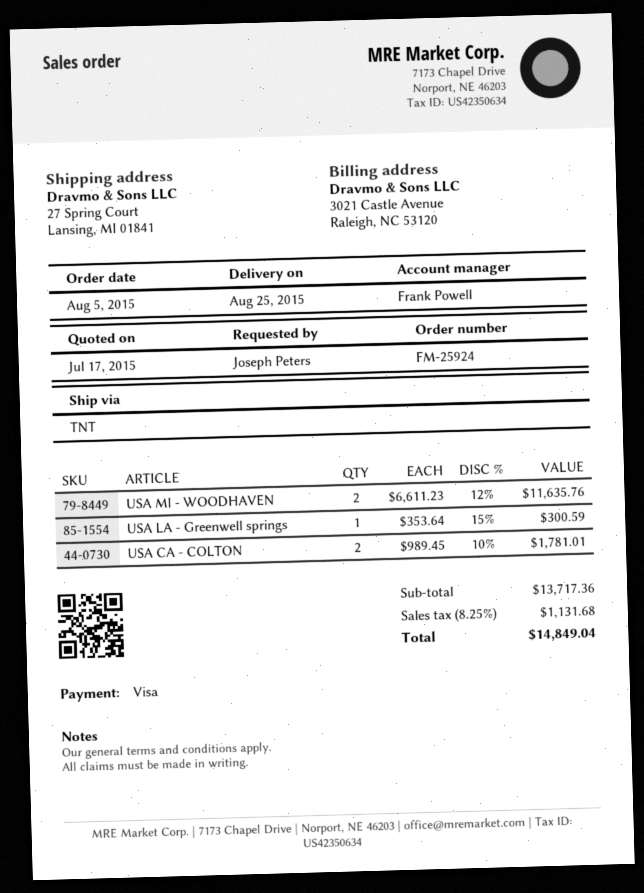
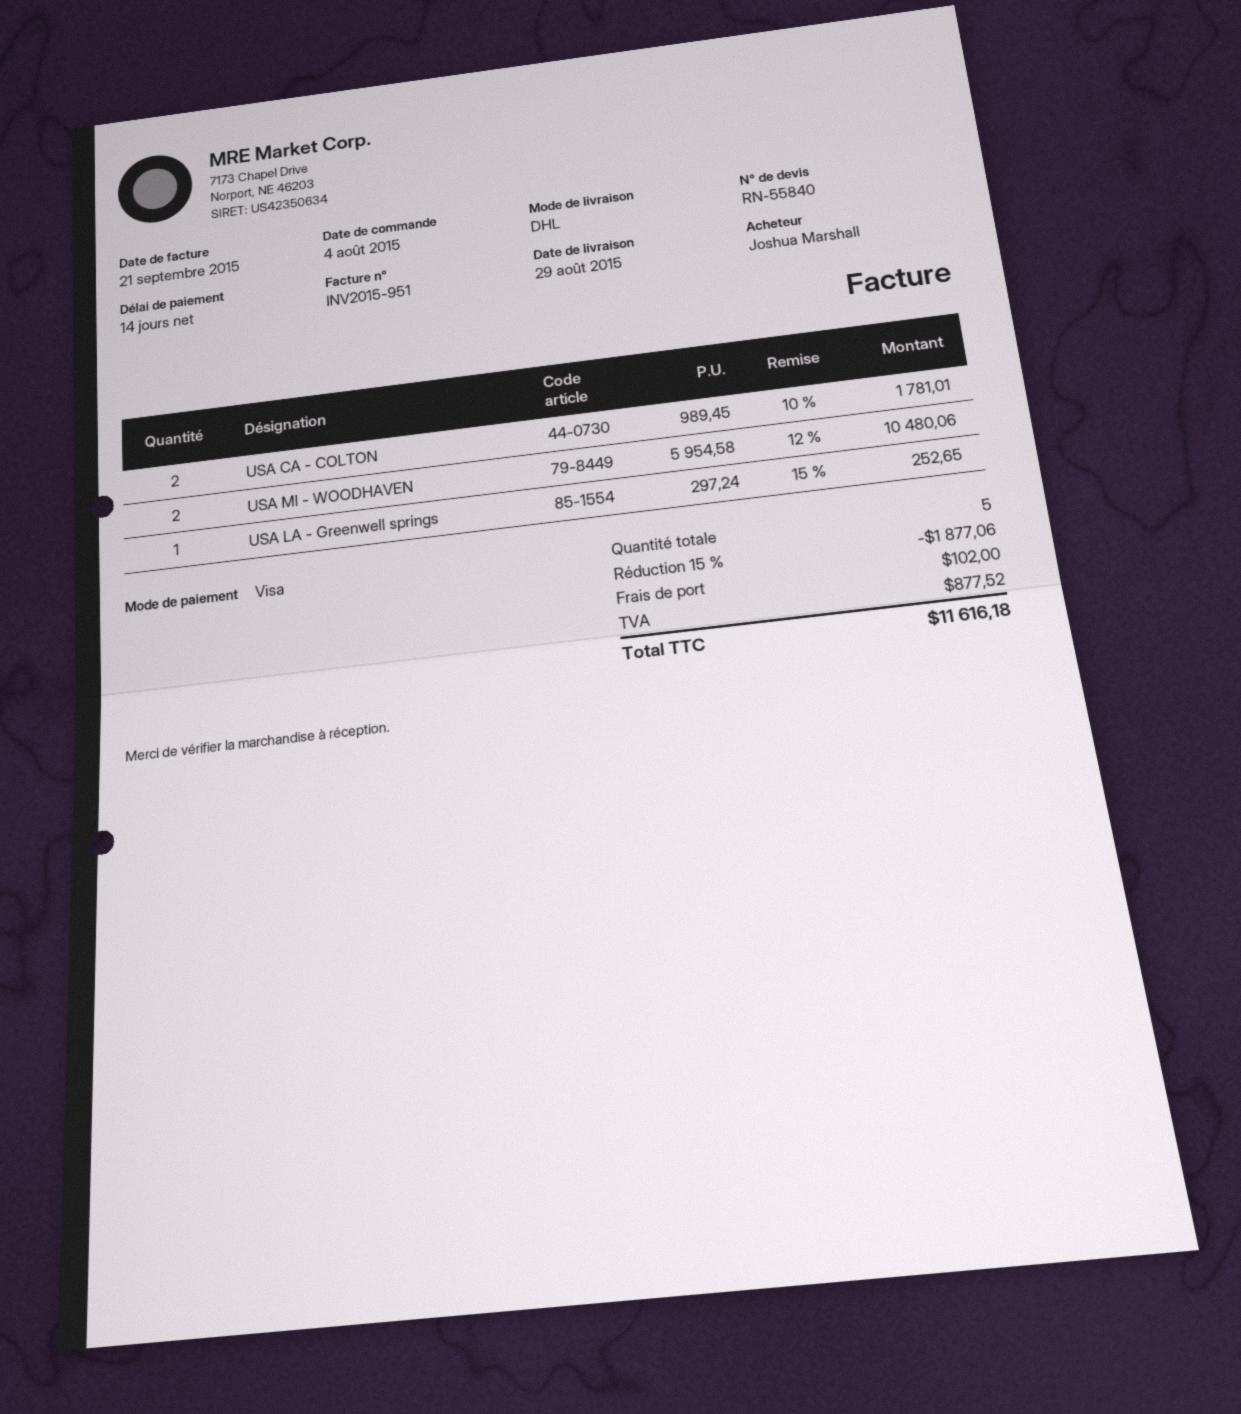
order date: 2015-08-05 -> 2015-08-04
delivery date: 2015-08-25 -> 2015-08-29
ordered by: Joseph Peters -> Joshua Marshall
shipping method: TNT -> DHL
USA MI - WOODHAVEN: 2 x 6611.23 - 12% = 11635.76 -> 2 x 5954.58 - 12% = 10480.06
USA LA - Greenwell springs: 1 x 353.64 - 15% = 300.59 -> 1 x 297.24 - 15% = 252.65
discount: none -> 15% = 1877.06
shipping: none -> 102.00
tax: 1131.68 -> 877.52
total: 14849.04 -> 11616.18

